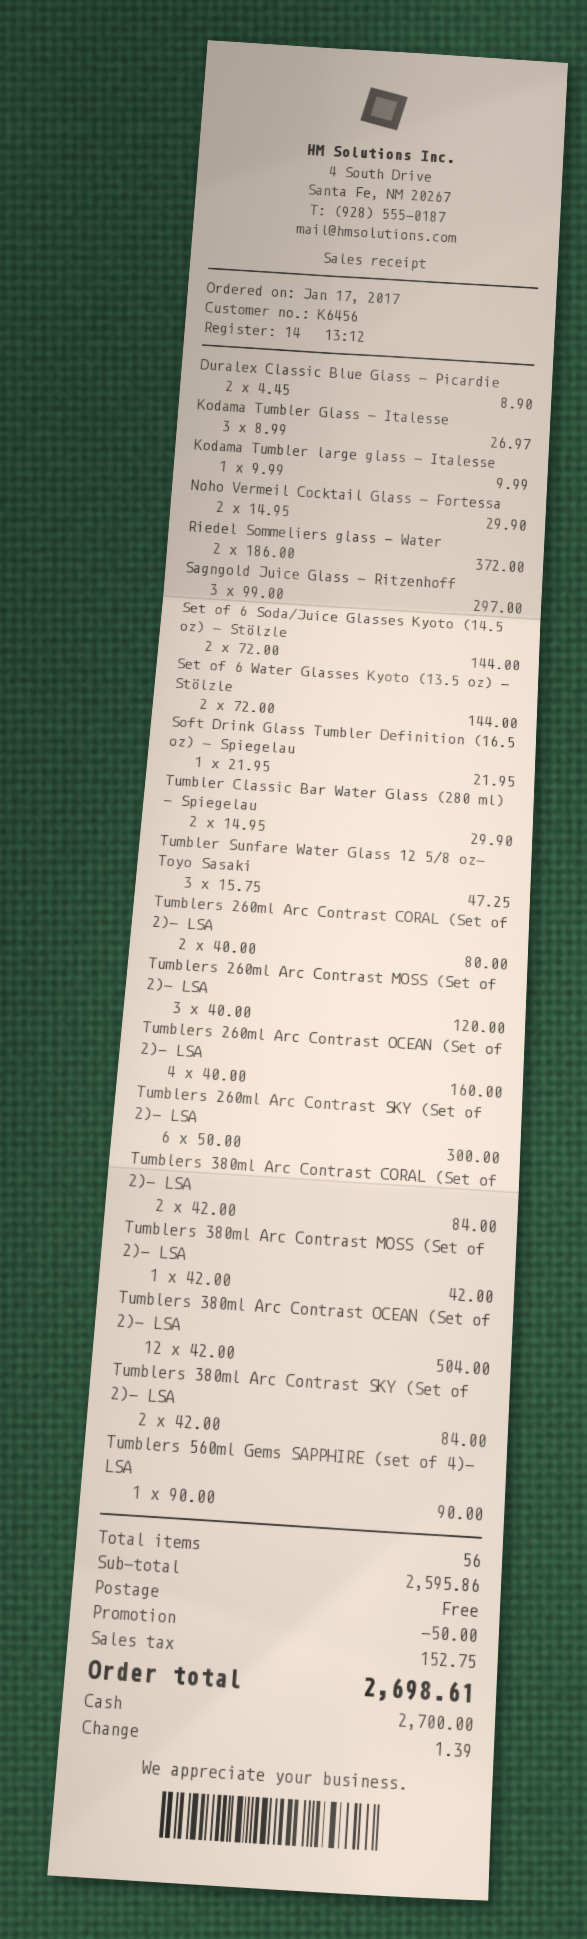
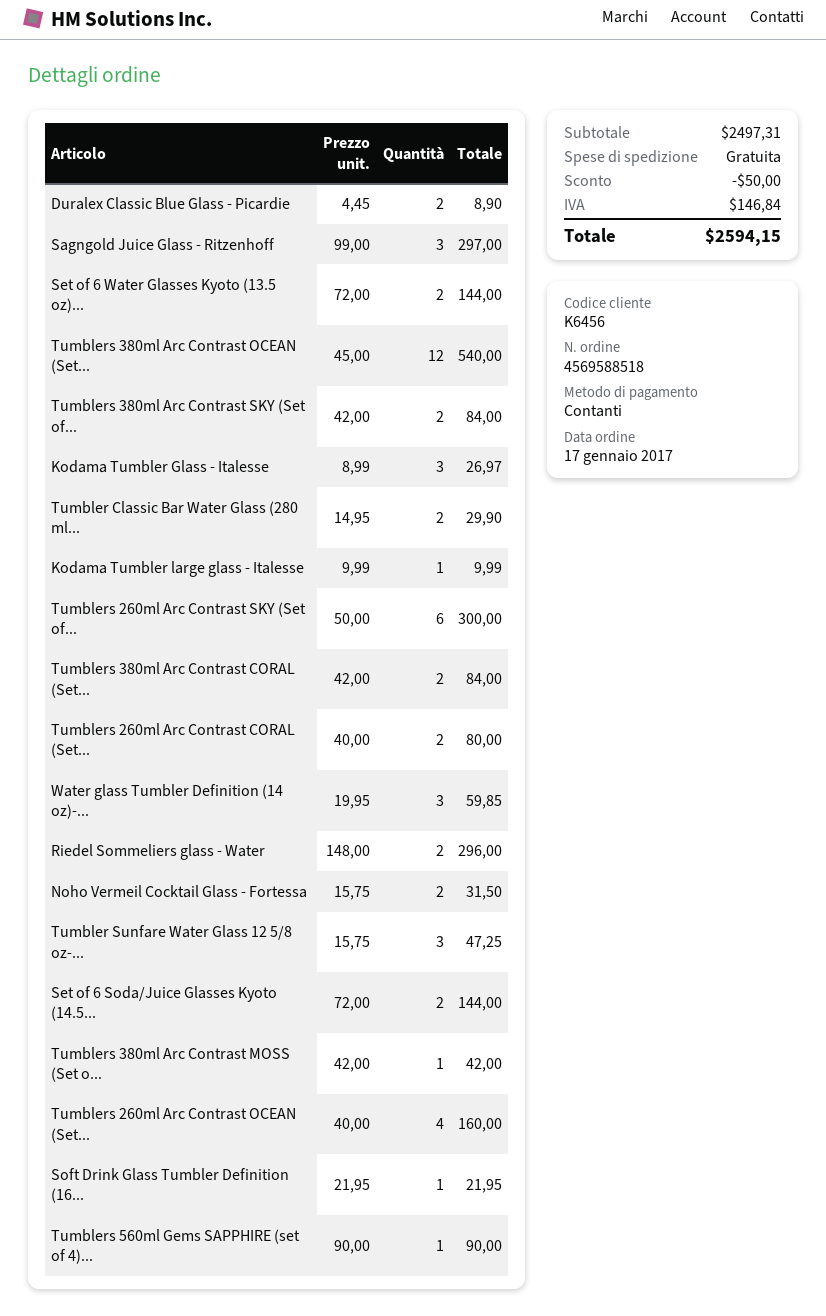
Noho Vermeil Cocktail Glass - Fortessa: 2 x 14.95 = 29.90 -> 2 x 15.75 = 31.50
Riedel Sommeliers glass - Water: 2 x 186.00 = 372.00 -> 2 x 148.00 = 296.00
Tumblers 260ml Arc Contrast MOSS (Set of 2)- LSA: 3 x 40.00 = 120.00 -> none
Tumblers 380ml Arc Contrast OCEAN (Set of 2)- LSA: 12 x 42.00 = 504.00 -> 12 x 45.00 = 540.00
Water glass Tumbler Definition (14 oz)-...: none -> 3 x 19.95 = 59.85
subtotal: 2595.86 -> 2497.31
tax: 152.75 -> 146.84
total: 2698.61 -> 2594.15

